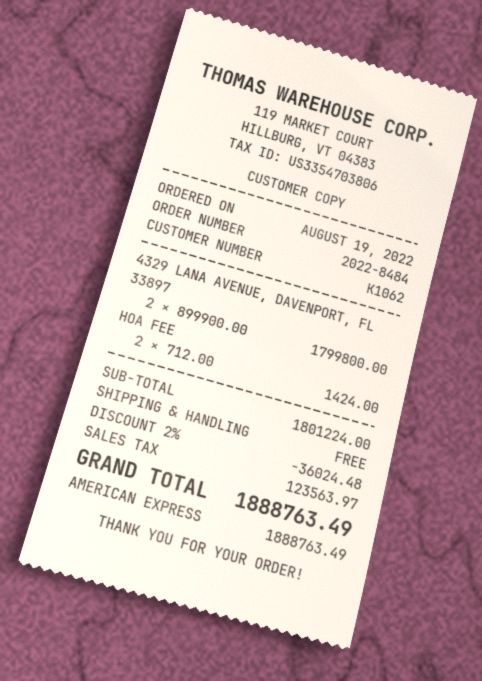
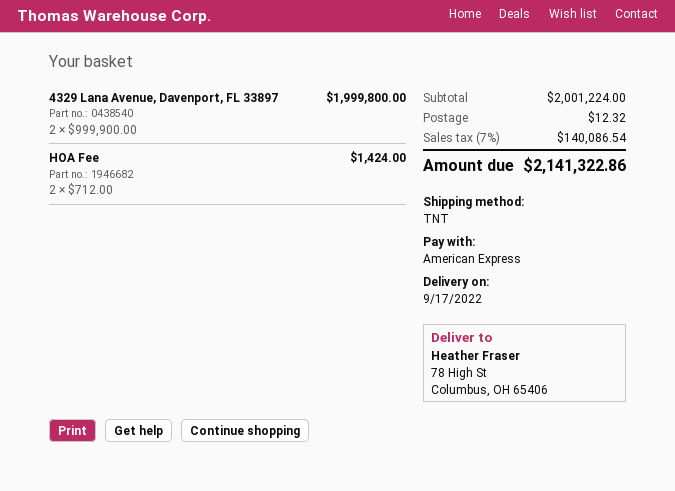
4329 LANA AVENUE, DAVENPORT, FL 33897: 2 x 899900.00 = 1799800.00 -> 2 x 999900.00 = 1999800.00
subtotal: 1801224.00 -> 2001224.00
discount: 2% = 36024.48 -> none
shipping: 0.00 -> 12.32
tax: 123563.97 -> 140086.54
total: 1888763.49 -> 2141322.86

